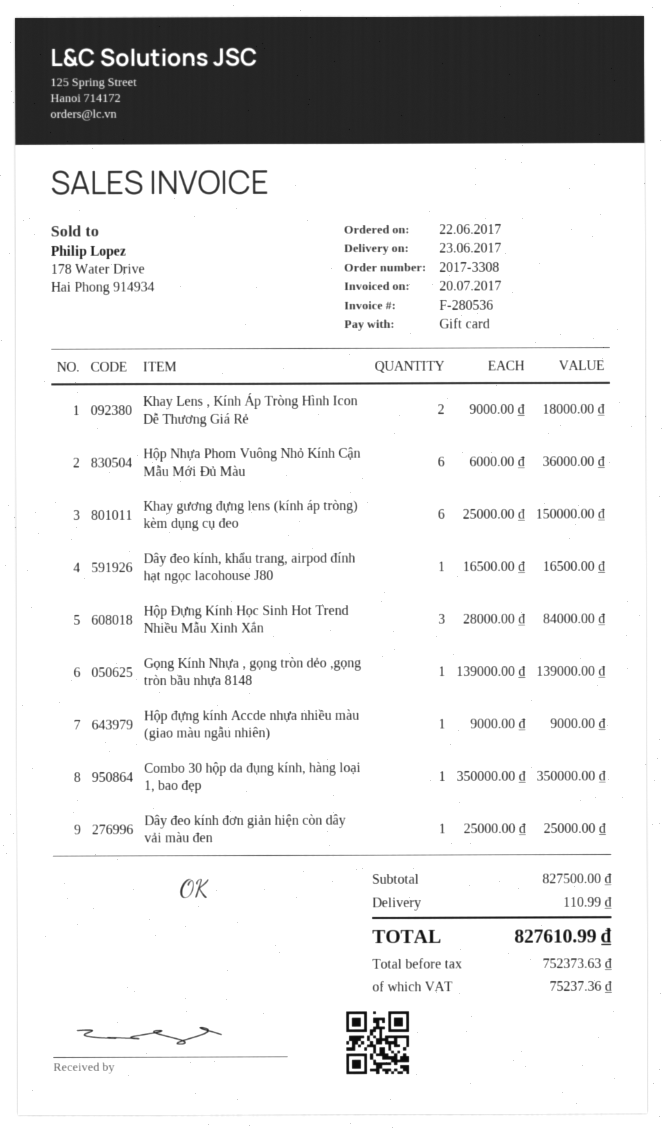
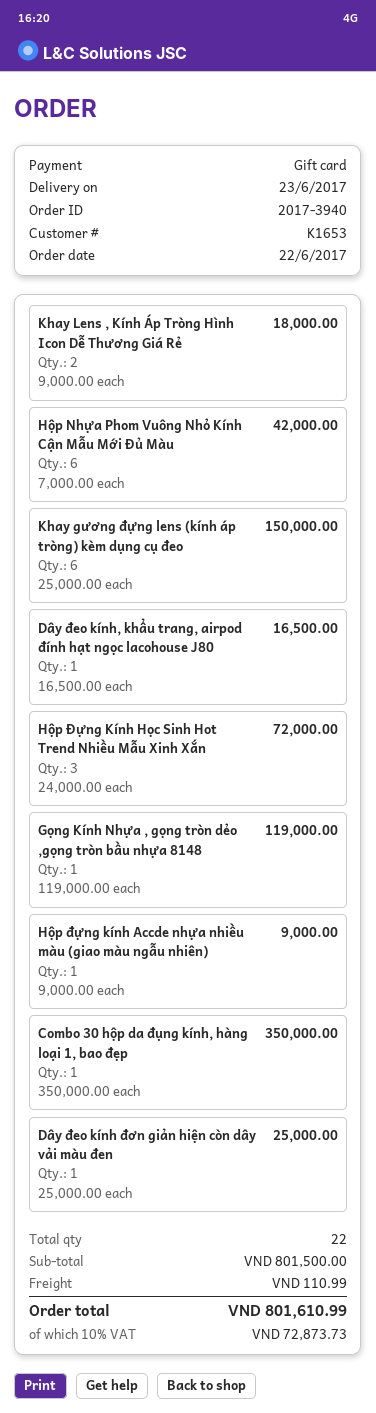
order number: 2017-3308 -> 2017-3940
Hộp Nhựa Phom Vuông Nhỏ Kính Cận Mẫu Mới Đủ Màu: 6 x 6000.00 = 36000.00 -> 6 x 7000.00 = 42000.00
Hộp Đựng Kính Học Sinh Hot Trend Nhiều Mẫu Xinh Xắn: 3 x 28000.00 = 84000.00 -> 3 x 24000.00 = 72000.00
Gọng Kính Nhựa , gọng tròn dẻo ,gọng tròn bầu nhựa 8148: 1 x 139000.00 = 139000.00 -> 1 x 119000.00 = 119000.00
subtotal: 827500.00 -> 801500.00
tax: 75237.36 -> 72873.73
total: 827610.99 -> 801610.99

